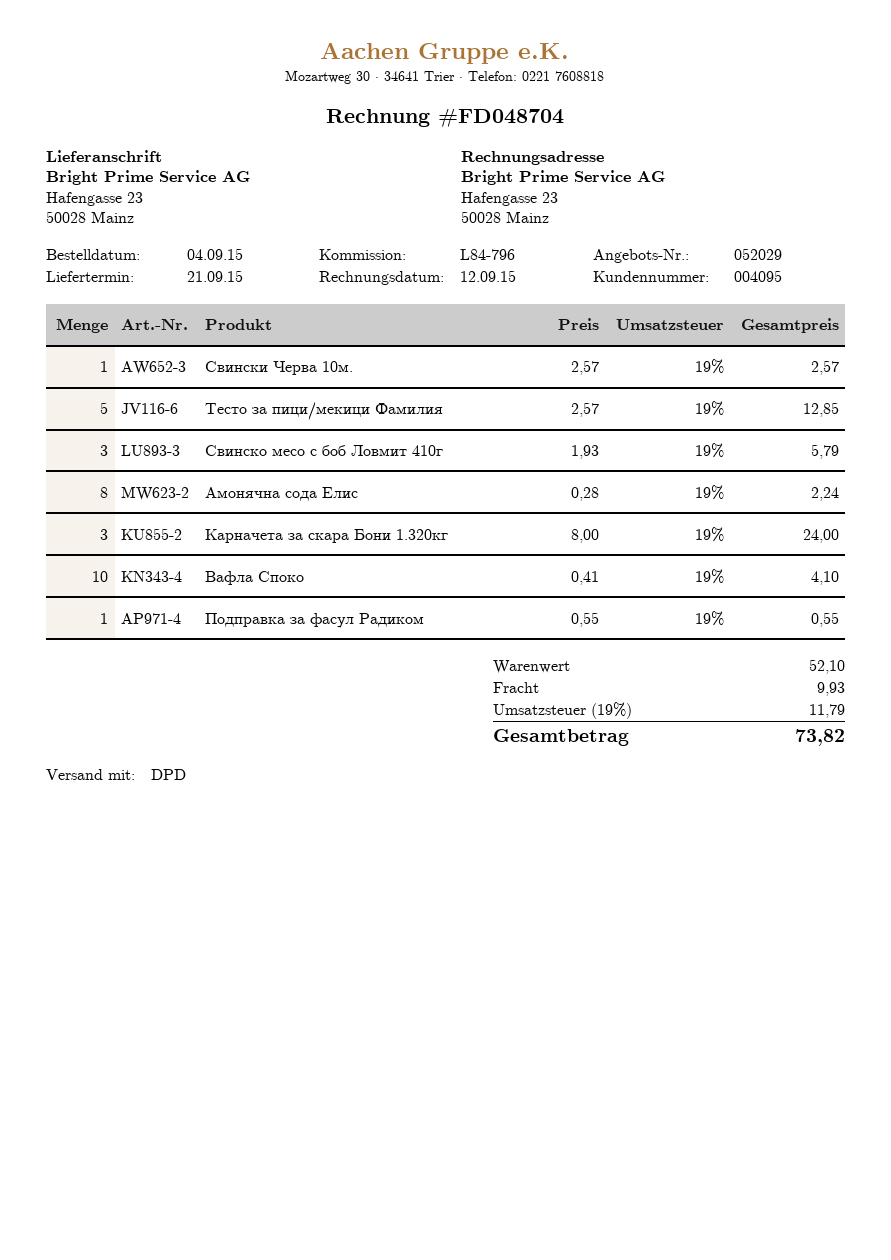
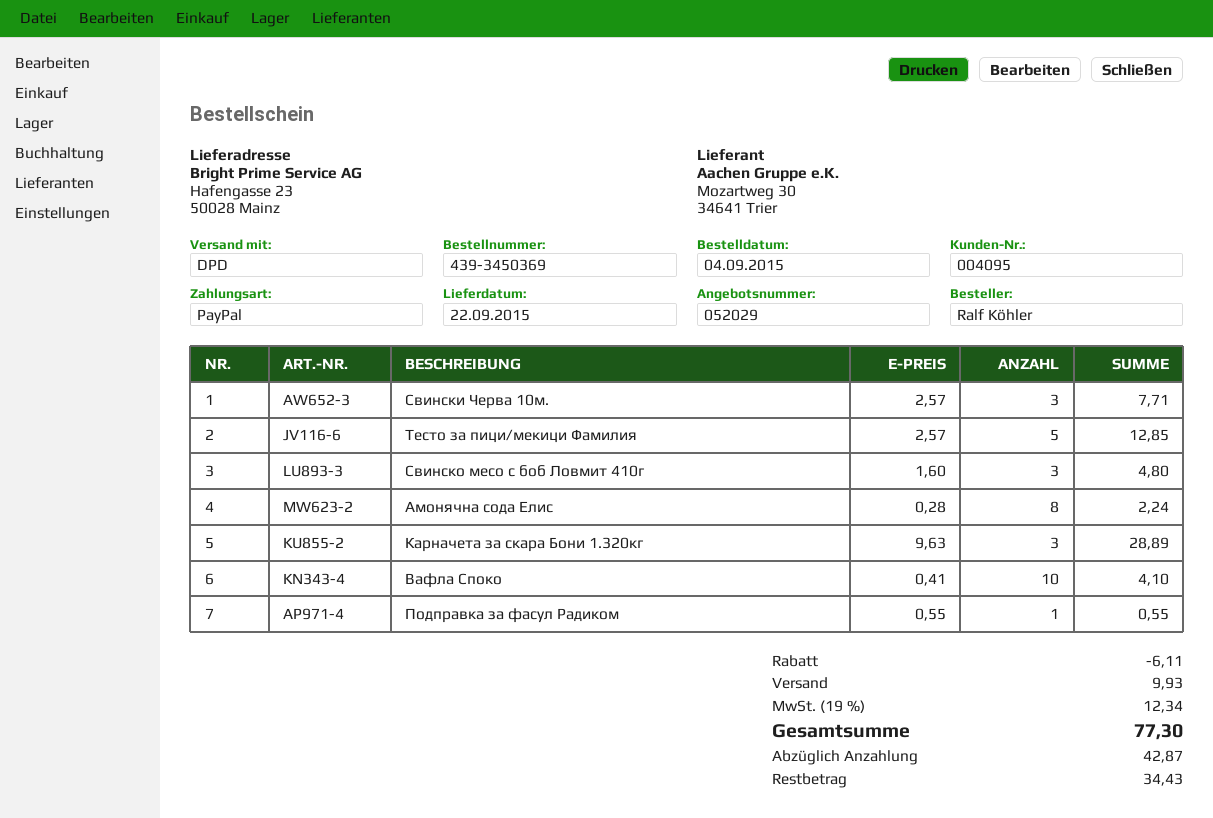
delivery date: 2015-09-21 -> 2015-09-22
Свински Черва 10м.: 1 x 2.57 = 2.57 -> 3 x 2.57 = 7.71
Свинско месо с боб Ловмит 410г: 3 x 1.93 = 5.79 -> 3 x 1.60 = 4.80
Карначета за скара Бони 1.320кг: 3 x 8.00 = 24.00 -> 3 x 9.63 = 28.89
discount: none -> 6.11
tax: 19% = 11.79 -> 19% = 12.34
total: 73.82 -> 77.30

